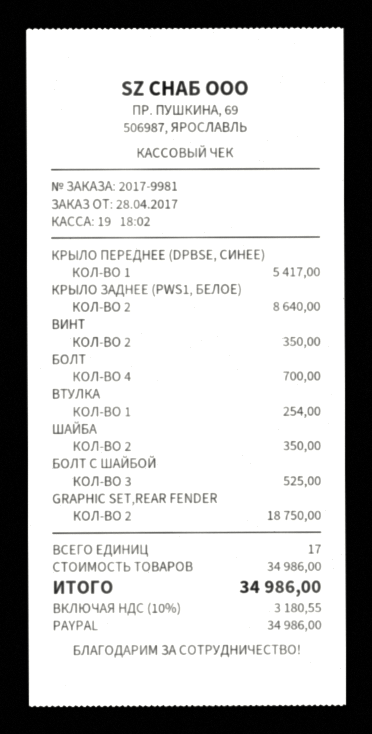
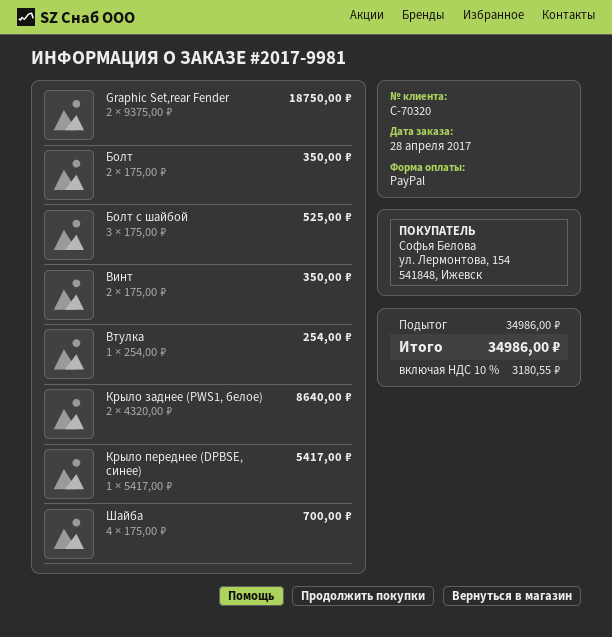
БОЛТ: 4 for 700.00 -> 2 for 350.00
ШАЙБА: 2 for 350.00 -> 4 for 700.00

